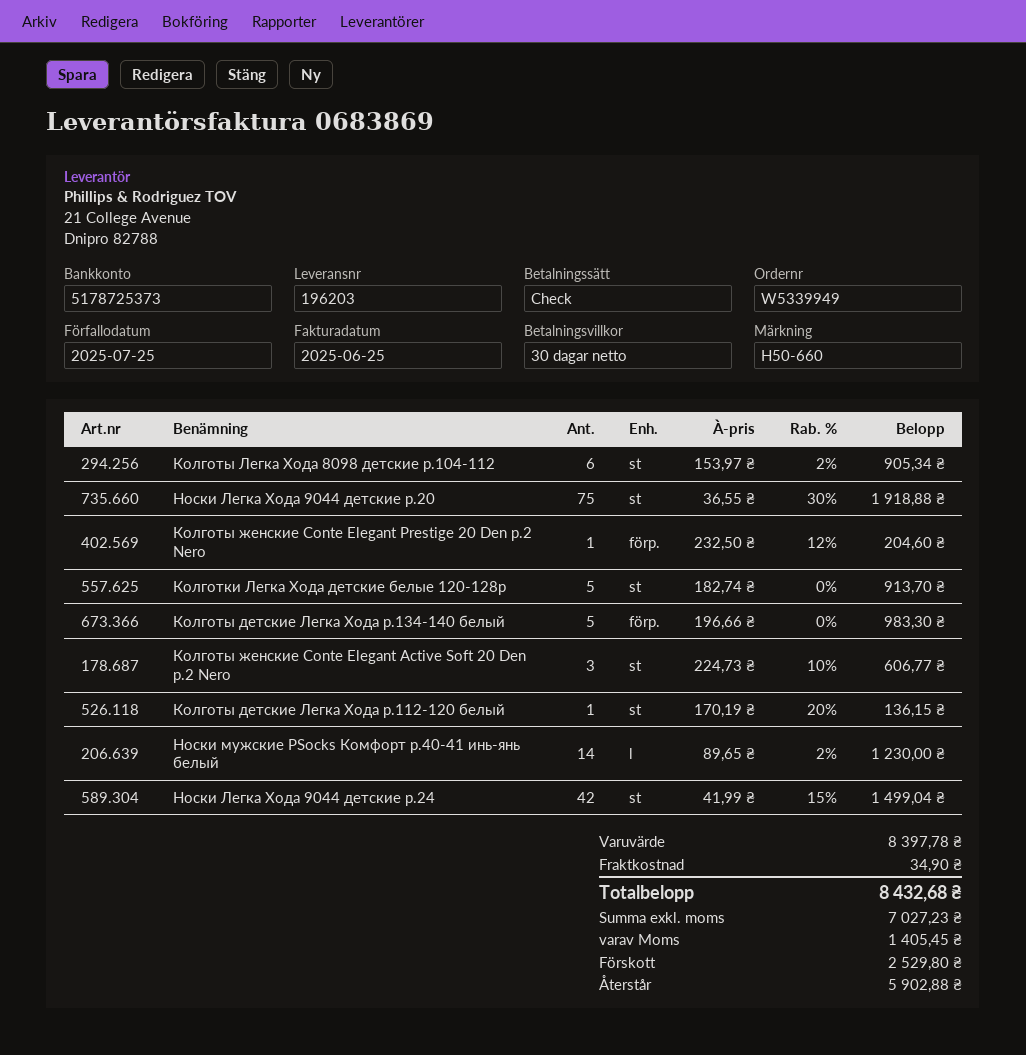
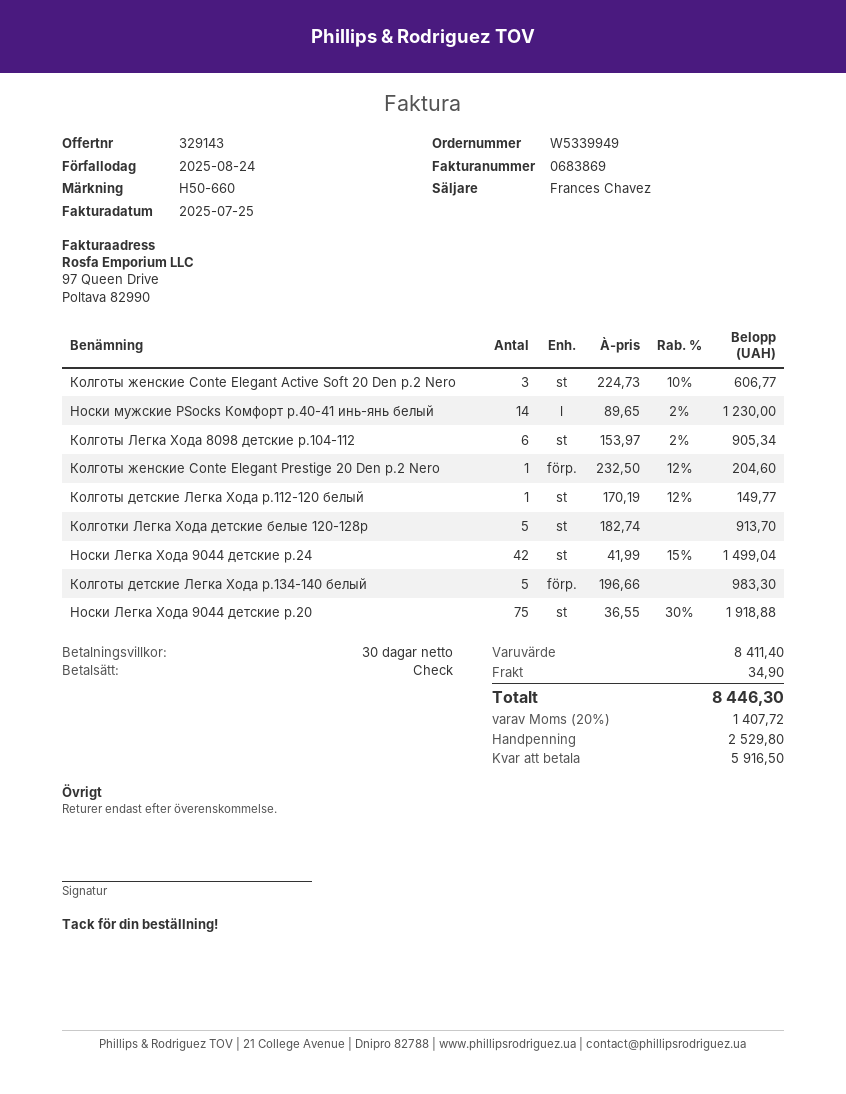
invoice date: 2025-06-25 -> 2025-07-25
due date: 2025-07-25 -> 2025-08-24
Колготы детские Легка Хода р.112-120 белый: 1 x 170.19 - 20% = 136.15 -> 1 x 170.19 - 12% = 149.77
subtotal: 8397.78 -> 8411.40
tax: 1405.45 -> 1407.72
total: 8432.68 -> 8446.30
balance: 5902.88 -> 5916.50

